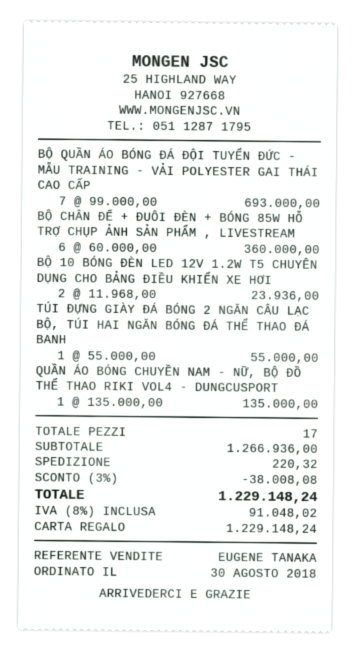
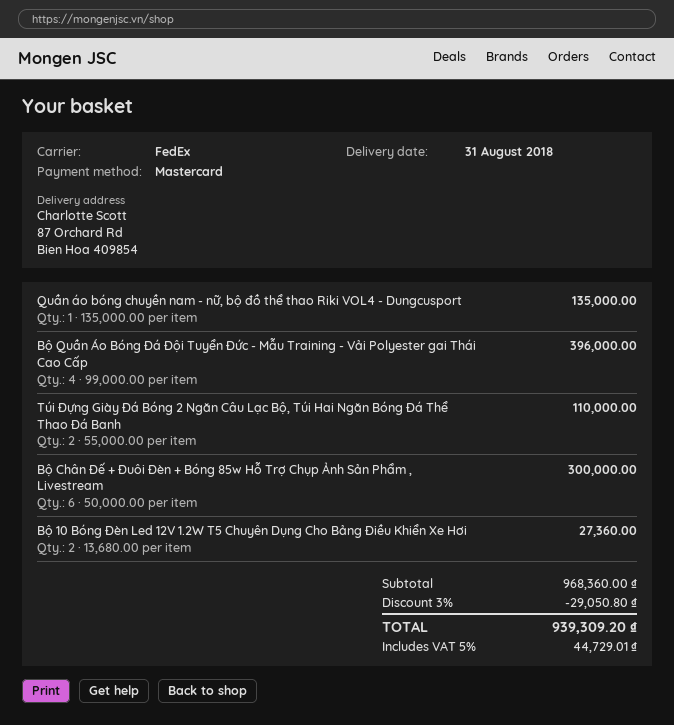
payment method: gift card -> Mastercard
BỘ QUẦN ÁO BÓNG ĐÁ ĐỘI TUYỂN ĐỨC - MẪU TRAINING - VẢI POLYESTER GAI THÁI CAO CẤP: 7 x 99000.00 = 693000.00 -> 4 x 99000.00 = 396000.00
BỘ CHÂN ĐẾ + ĐUÔI ĐÈN + BÓNG 85W HỖ TRỢ CHỤP ẢNH SẢN PHẨM , LIVESTREAM: 6 x 60000.00 = 360000.00 -> 6 x 50000.00 = 300000.00
BỘ 10 BÓNG ĐÈN LED 12V 1.2W T5 CHUYÊN DỤNG CHO BẢNG ĐIỀU KHIỂN XE HƠI: 2 x 11968.00 = 23936.00 -> 2 x 13680.00 = 27360.00
TÚI ĐỰNG GIÀY ĐÁ BÓNG 2 NGĂN CÂU LẠC BỘ, TÚI HAI NGĂN BÓNG ĐÁ THỂ THAO ĐÁ BANH: 1 x 55000.00 = 55000.00 -> 2 x 55000.00 = 110000.00
subtotal: 1266936.00 -> 968360.00
discount: 3% = 38008.08 -> 3% = 29050.80
shipping: 220.32 -> none
tax: 8% = 91048.02 -> 5% = 44729.01
total: 1229148.24 -> 939309.20

